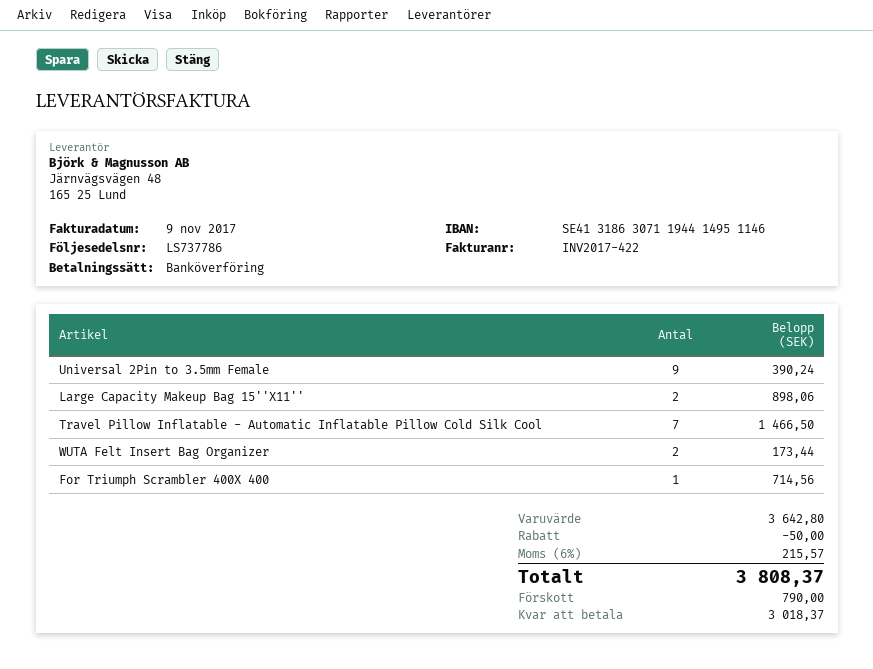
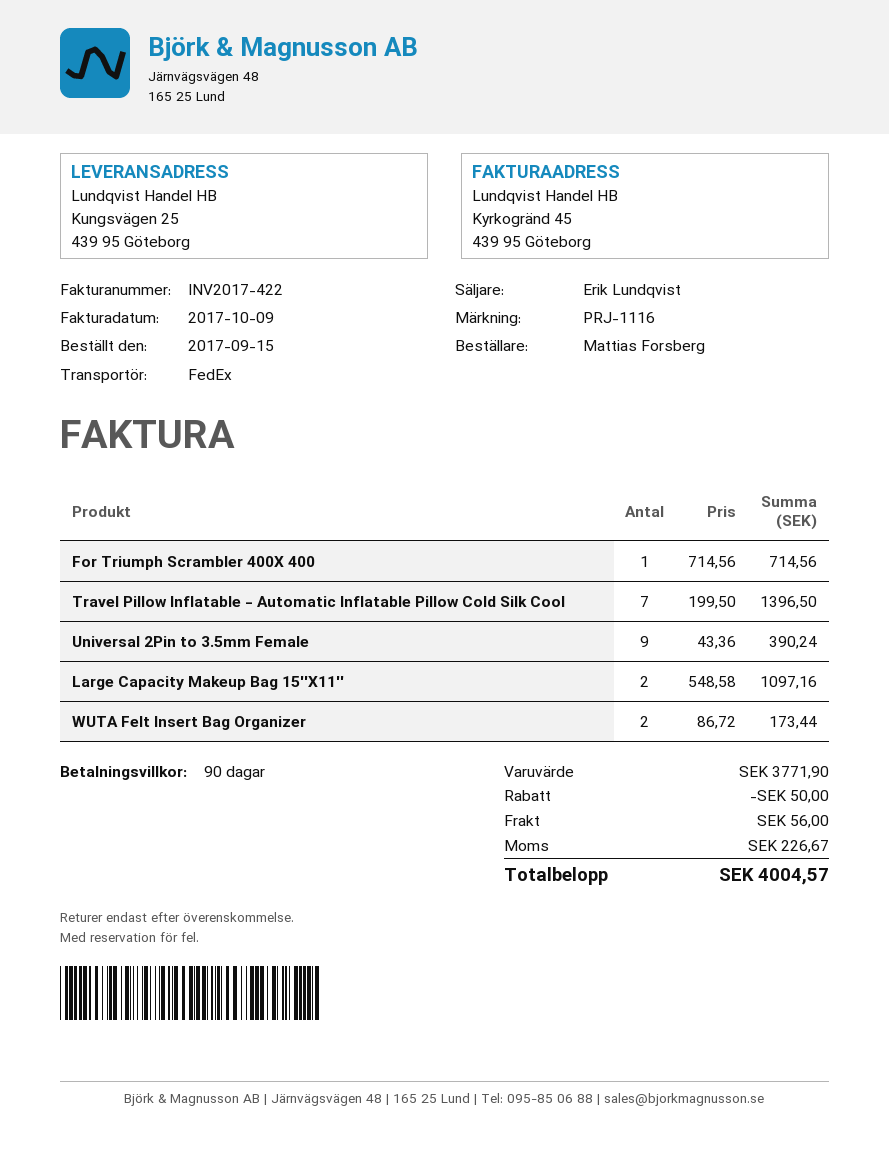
invoice date: 2017-11-09 -> 2017-10-09
Large Capacity Makeup Bag 15''X11'': 2 for 898.06 -> 2 for 1097.16
Travel Pillow Inflatable - Automatic Inflatable Pillow Cold Silk Cool: 7 for 1466.50 -> 7 for 1396.50
subtotal: 3642.80 -> 3771.90
shipping: none -> 56.00
tax: 215.57 -> 226.67
total: 3808.37 -> 4004.57

